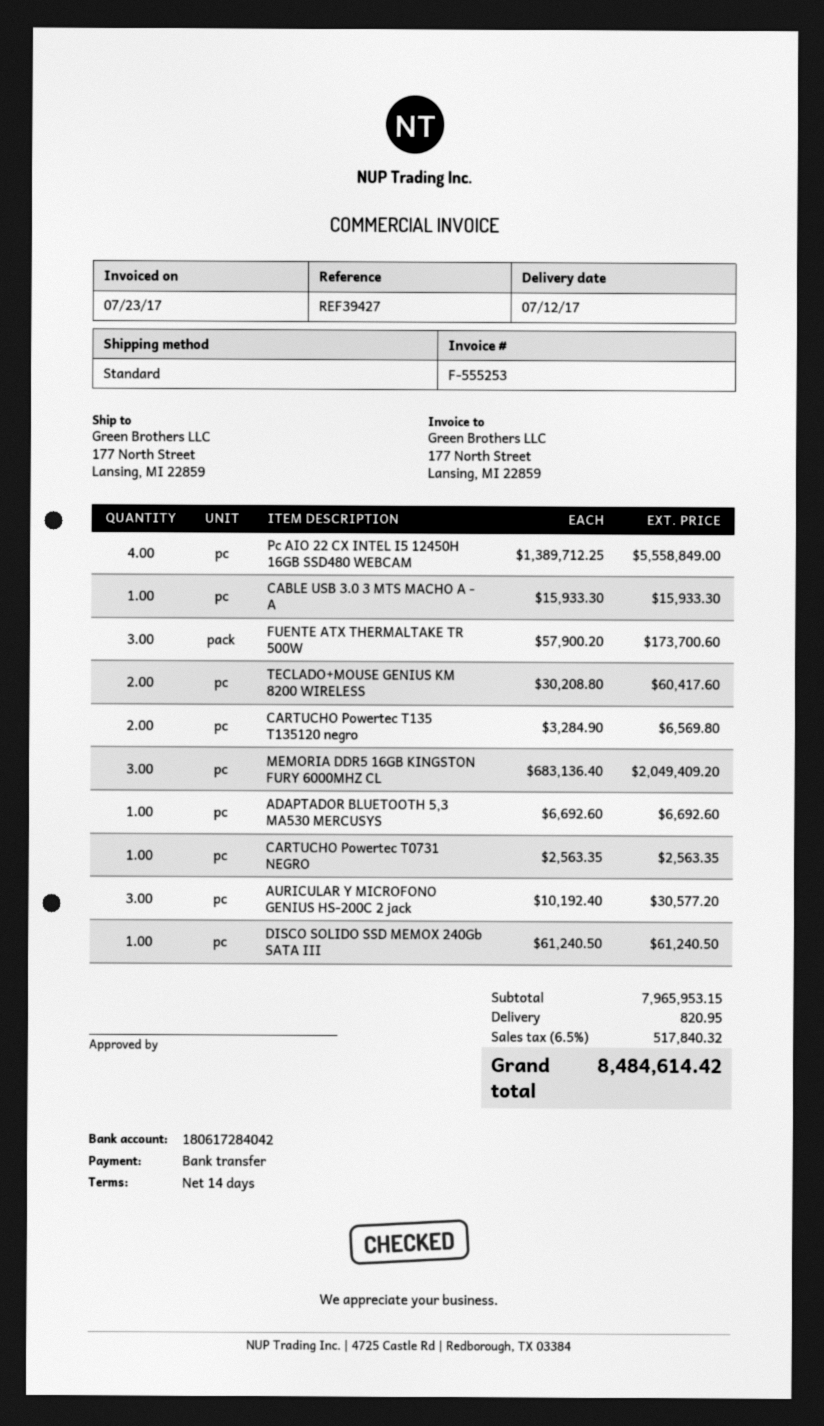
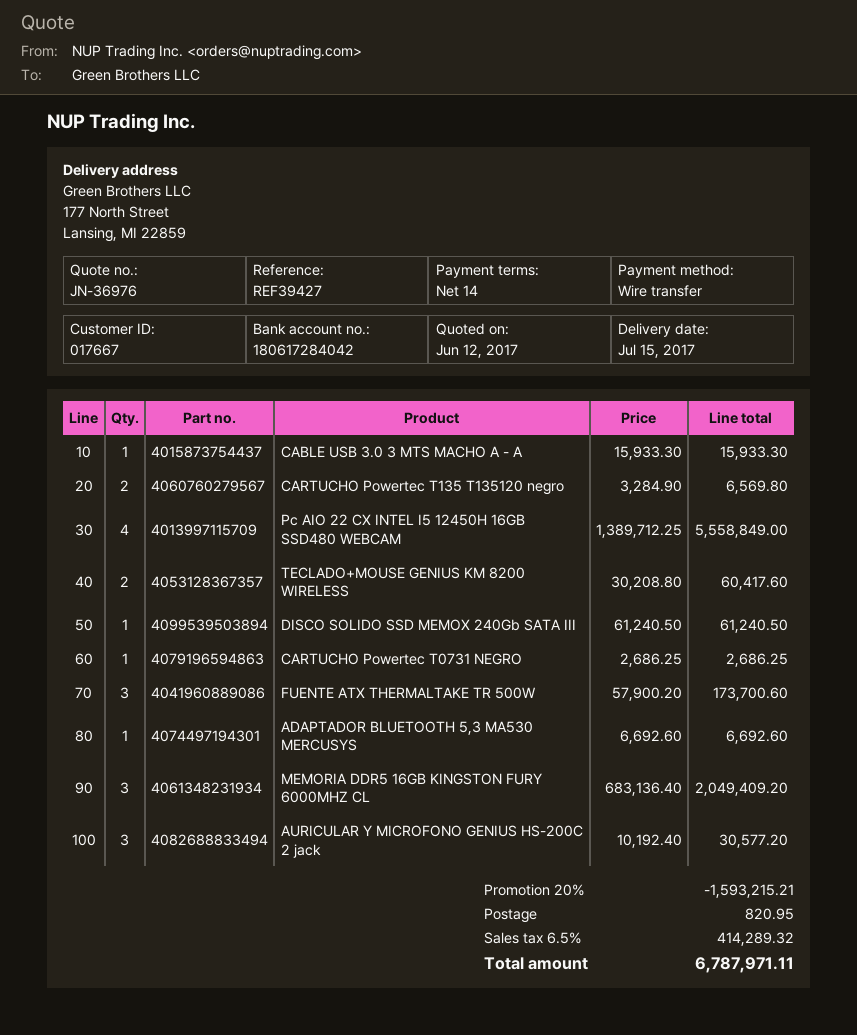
delivery date: 2017-07-12 -> 2017-07-15
CARTUCHO Powertec T0731 NEGRO: 1 x 2563.35 = 2563.35 -> 1 x 2686.25 = 2686.25
discount: none -> 20% = 1593215.21
tax: 6.5% = 517840.32 -> 6.5% = 414289.32
total: 8484614.42 -> 6787971.11

